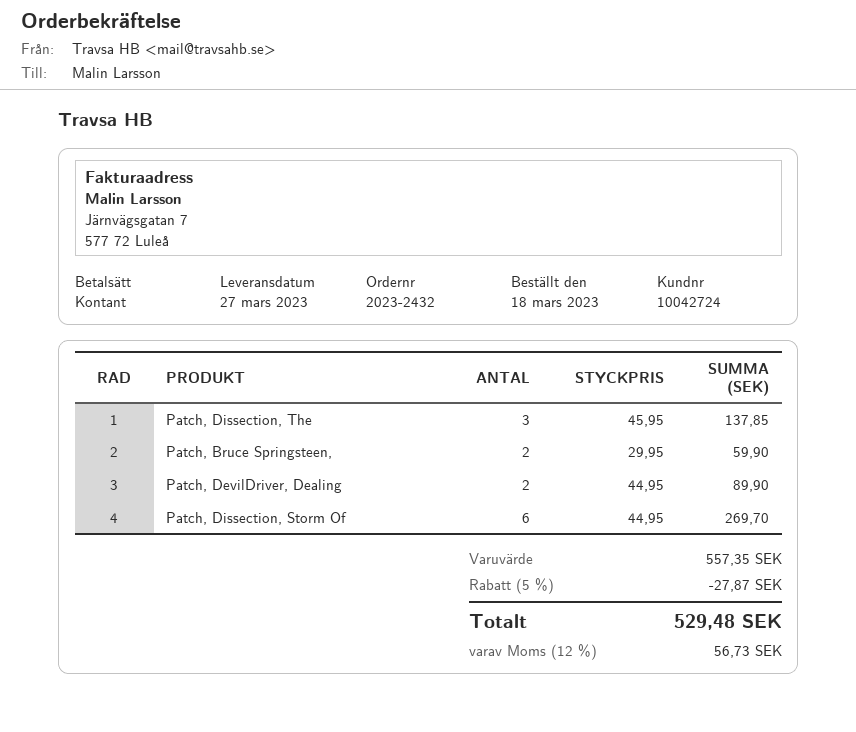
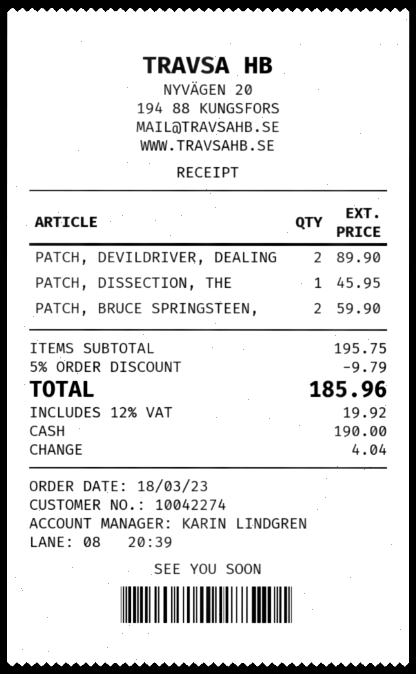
customer number: 10042724 -> 10042274
Patch, Dissection, The: 3 for 137.85 -> 1 for 45.95
Patch, Dissection, Storm Of: 6 for 269.70 -> none
subtotal: 557.35 -> 195.75
discount: 5% = 27.87 -> 5% = 9.79
tax: 12% = 56.73 -> 12% = 19.92
total: 529.48 -> 185.96

